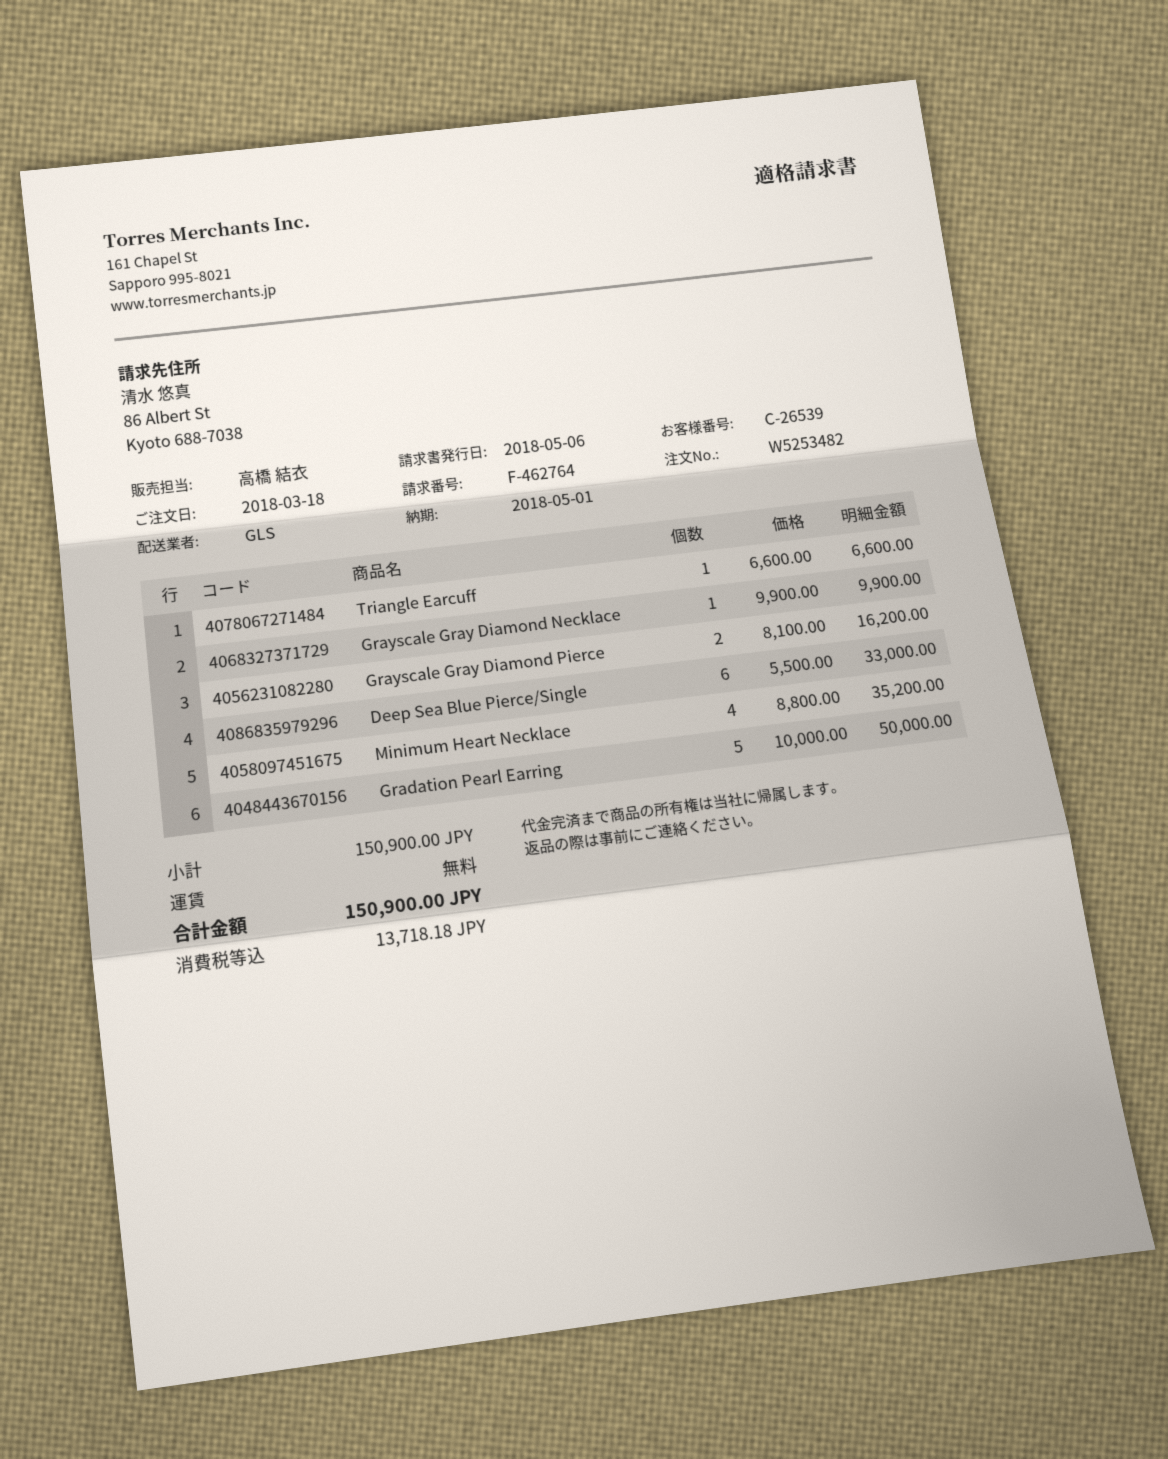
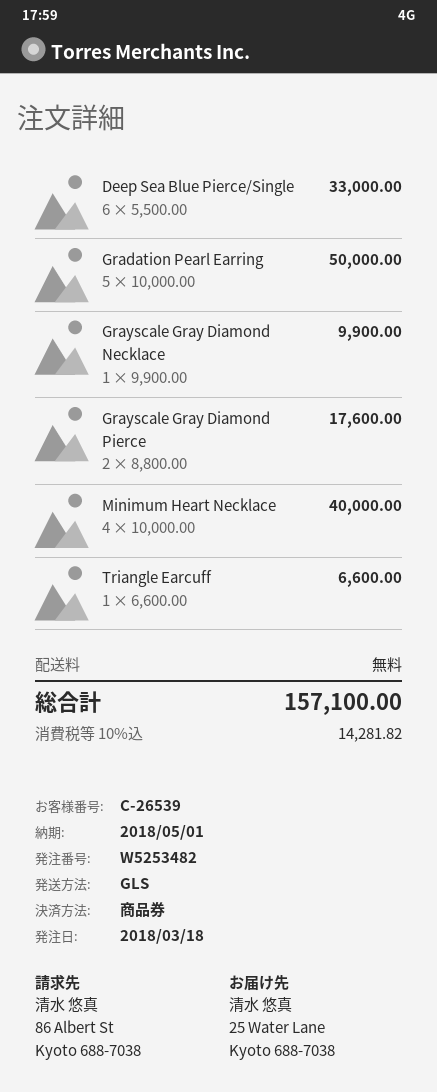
Grayscale Gray Diamond Pierce: 2 x 8100.00 = 16200.00 -> 2 x 8800.00 = 17600.00
Minimum Heart Necklace: 4 x 8800.00 = 35200.00 -> 4 x 10000.00 = 40000.00
tax: 13718.18 -> 14281.82
total: 150900.00 -> 157100.00

